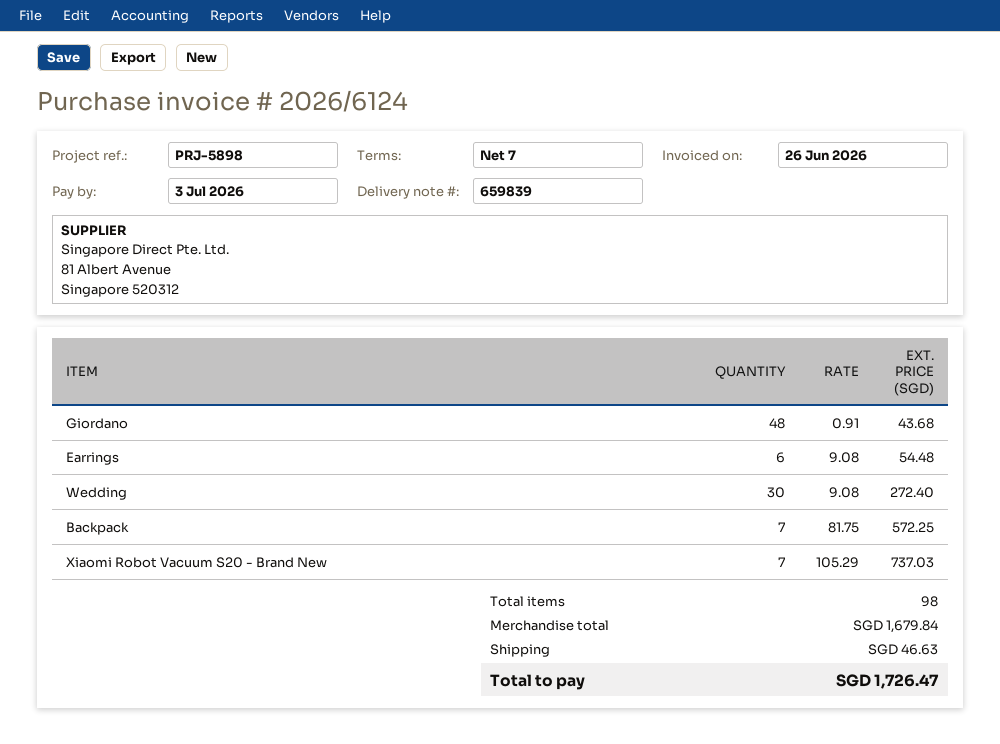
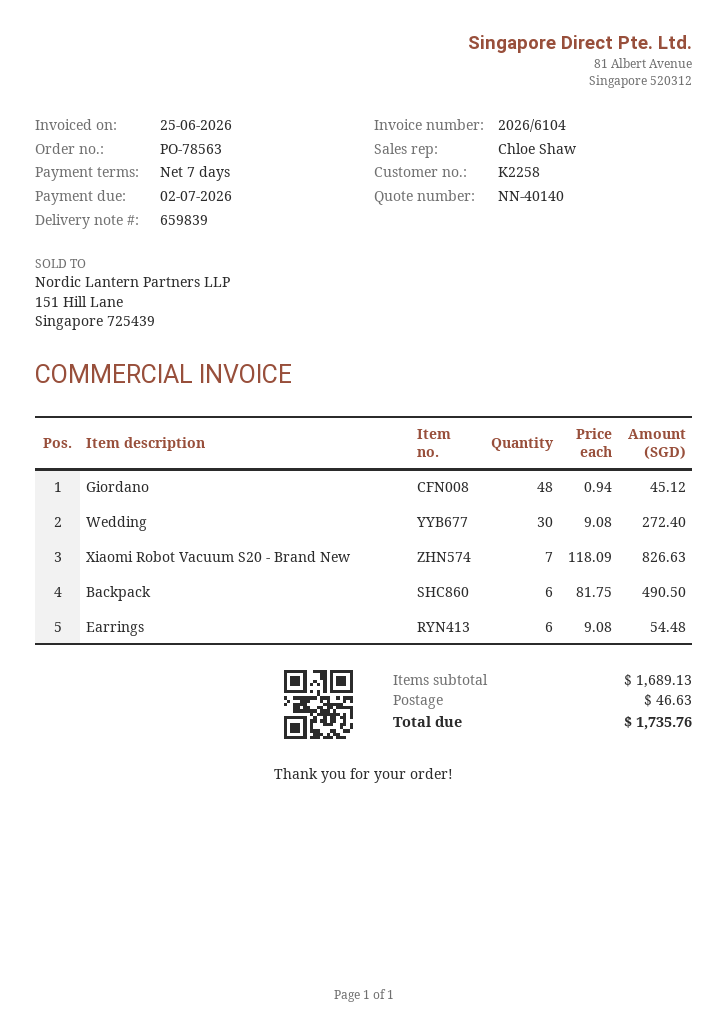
invoice number: 2026/6124 -> 2026/6104
invoice date: 2026-06-26 -> 2026-06-25
due date: 2026-07-03 -> 2026-07-02
Giordano: 48 x 0.91 = 43.68 -> 48 x 0.94 = 45.12
Backpack: 7 x 81.75 = 572.25 -> 6 x 81.75 = 490.50
Xiaomi Robot Vacuum S20 - Brand New: 7 x 105.29 = 737.03 -> 7 x 118.09 = 826.63
subtotal: 1679.84 -> 1689.13
total: 1726.47 -> 1735.76

